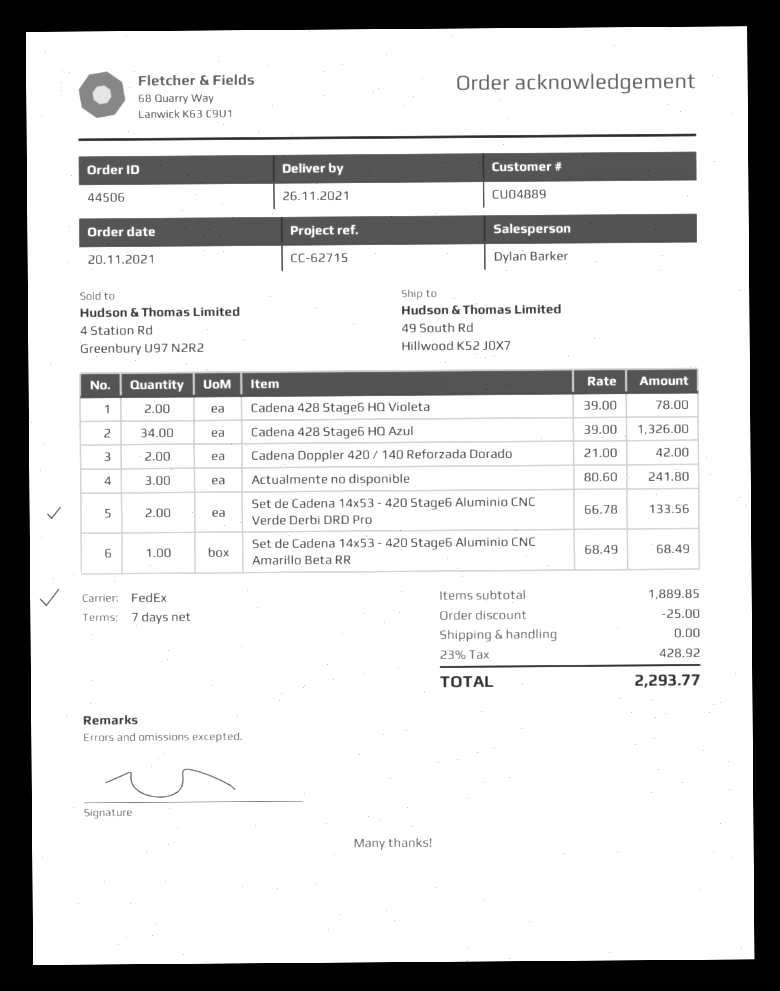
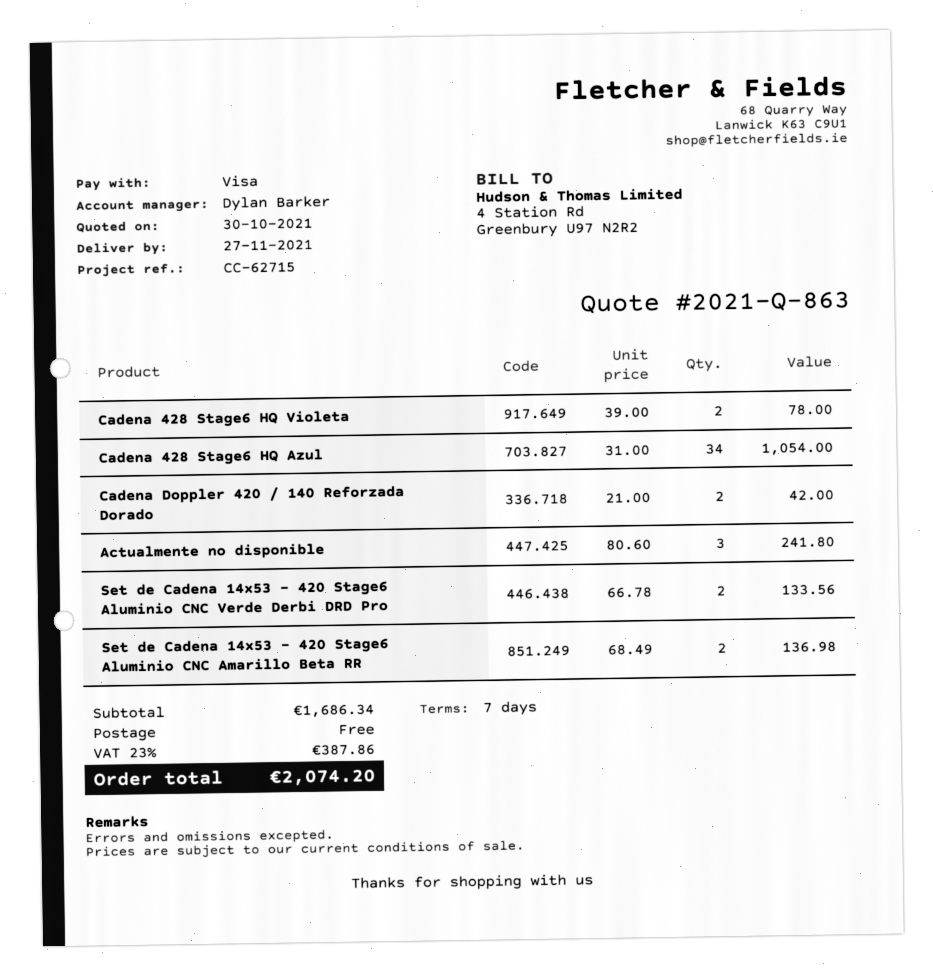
delivery date: 2021-11-26 -> 2021-11-27
Cadena 428 Stage6 HQ Azul: 34 x 39.00 = 1326.00 -> 34 x 31.00 = 1054.00
Set de Cadena 14x53 - 420 Stage6 Aluminio CNC Amarillo Beta RR: 1 x 68.49 = 68.49 -> 2 x 68.49 = 136.98
subtotal: 1889.85 -> 1686.34
discount: 25.00 -> none
tax: 23% = 428.92 -> 23% = 387.86
total: 2293.77 -> 2074.20

